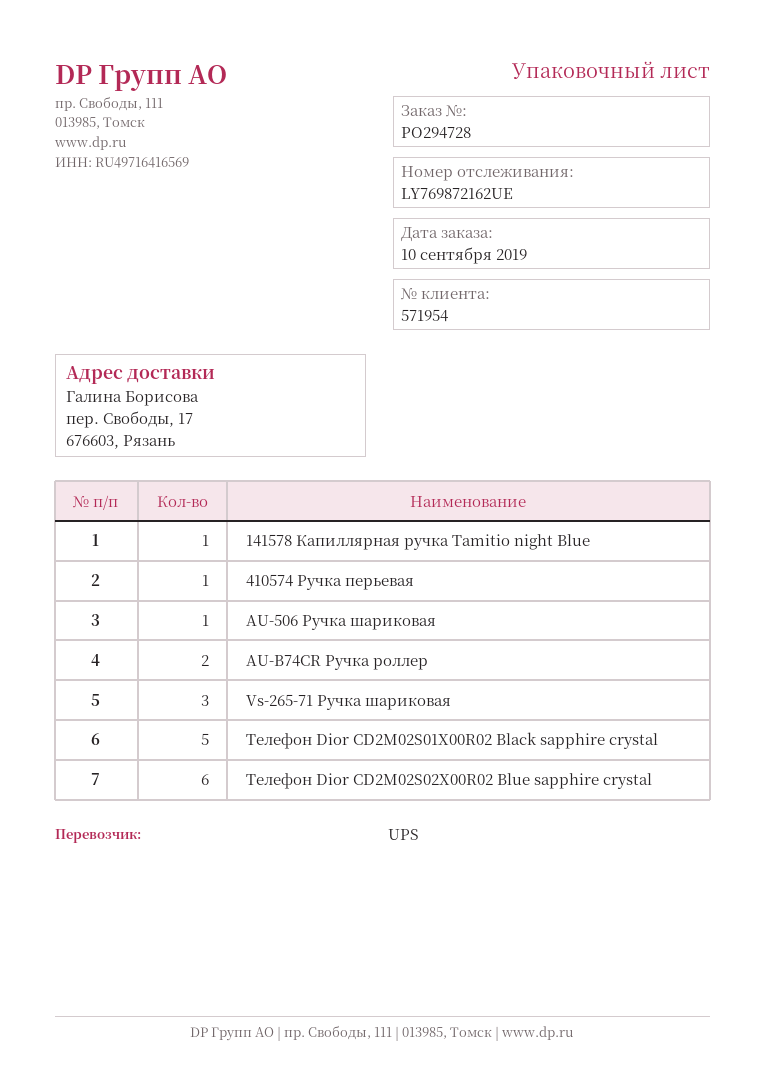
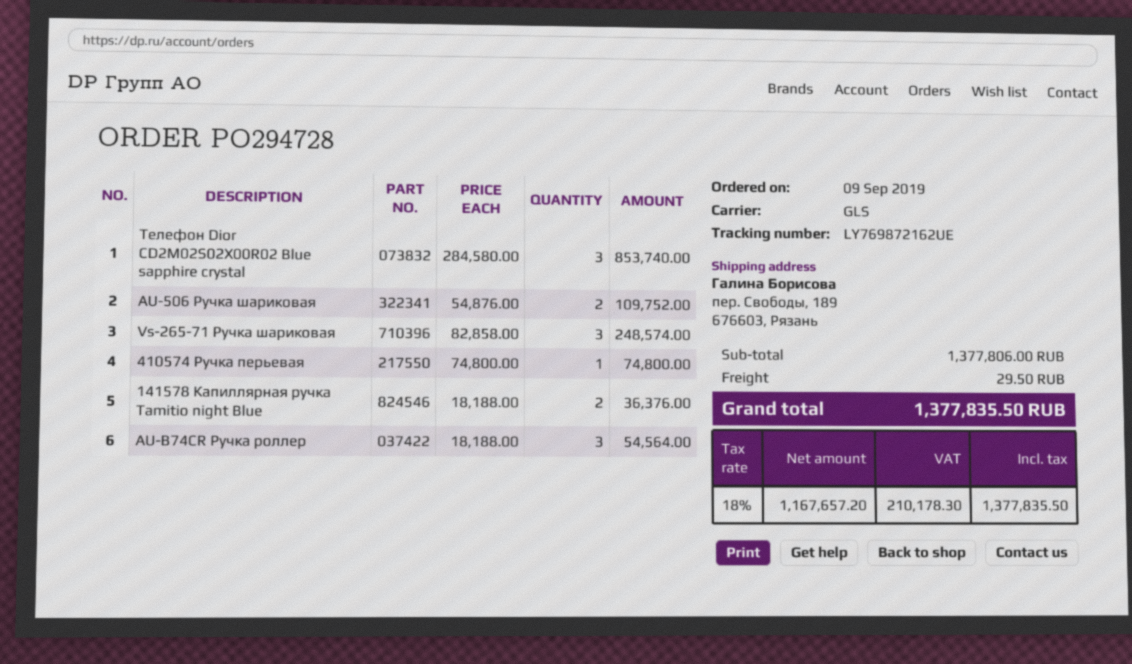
order date: 2019-09-10 -> 2019-09-09
shipping method: UPS -> GLS
ship to: пер. Свободы, 17, 676603, Рязань -> пер. Свободы, 189, 676603, Рязань
141578 Капиллярная ручка Tamitio night Blue: 1 -> 2
AU-506 Ручка шариковая: 1 -> 2
AU-B74CR Ручка роллер: 2 -> 3
Телефон Dior CD2M02S01X00R02 Black sapphire crystal: 5 -> none
Телефон Dior CD2M02S02X00R02 Blue sapphire crystal: 6 -> 3

